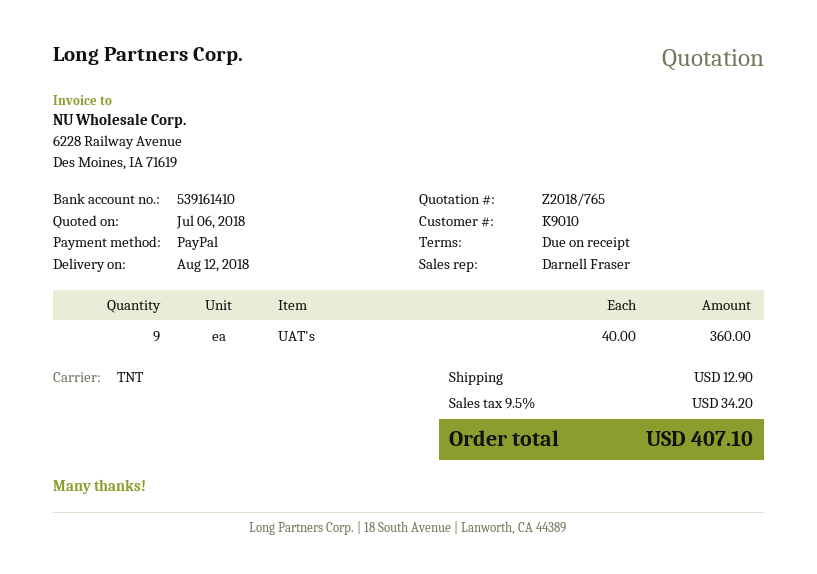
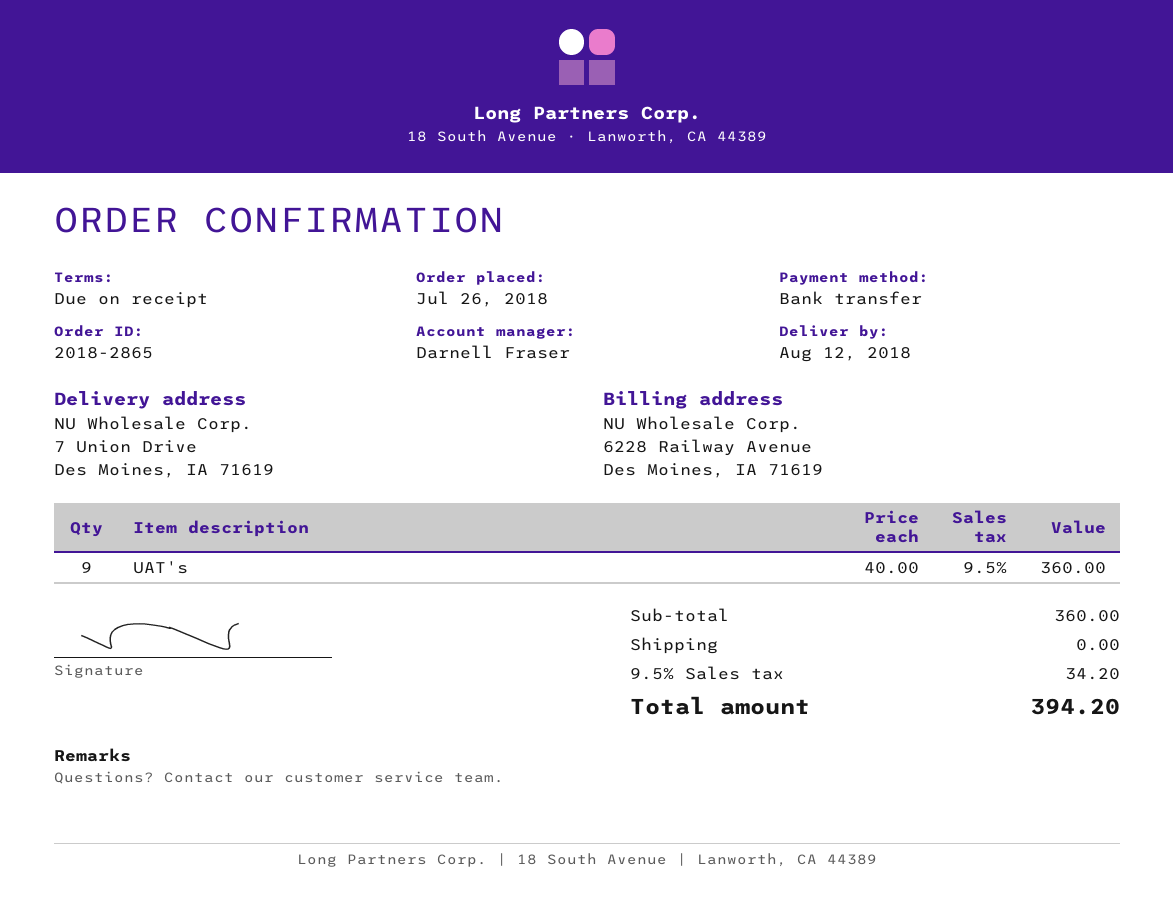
payment method: PayPal -> bank transfer
shipping: 12.90 -> 0.00
total: 407.10 -> 394.20

